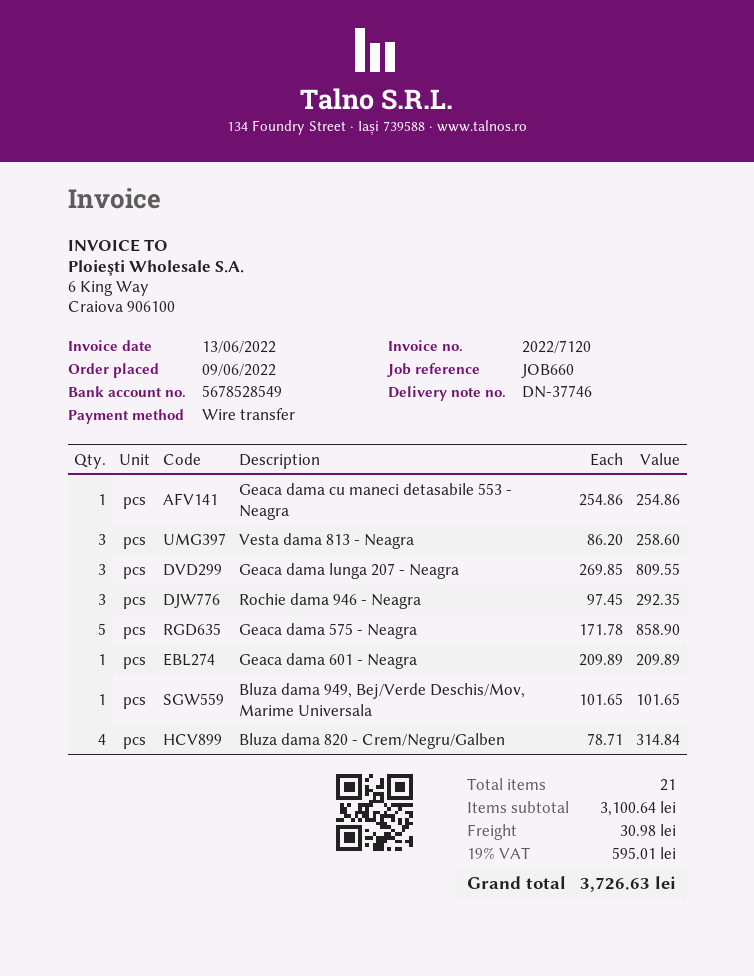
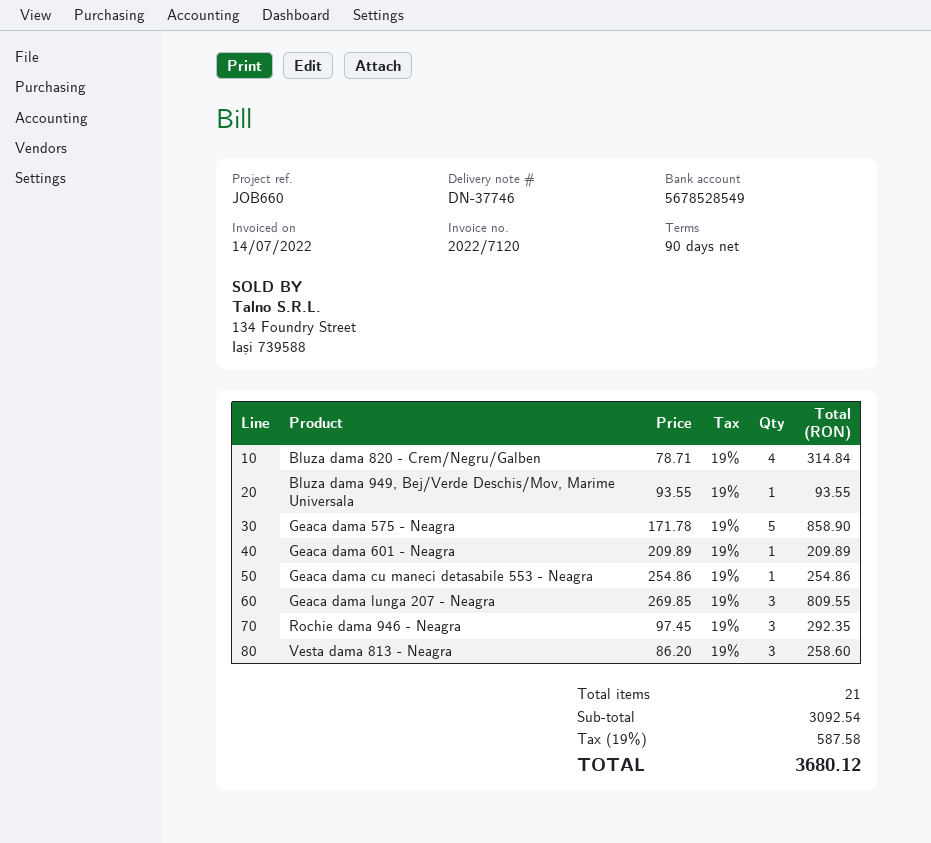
invoice date: 2022-06-13 -> 2022-07-14
Bluza dama 949, Bej/Verde Deschis/Mov, Marime Universala: 1 x 101.65 = 101.65 -> 1 x 93.55 = 93.55
subtotal: 3100.64 -> 3092.54
shipping: 30.98 -> none
tax: 19% = 595.01 -> 19% = 587.58
total: 3726.63 -> 3680.12

